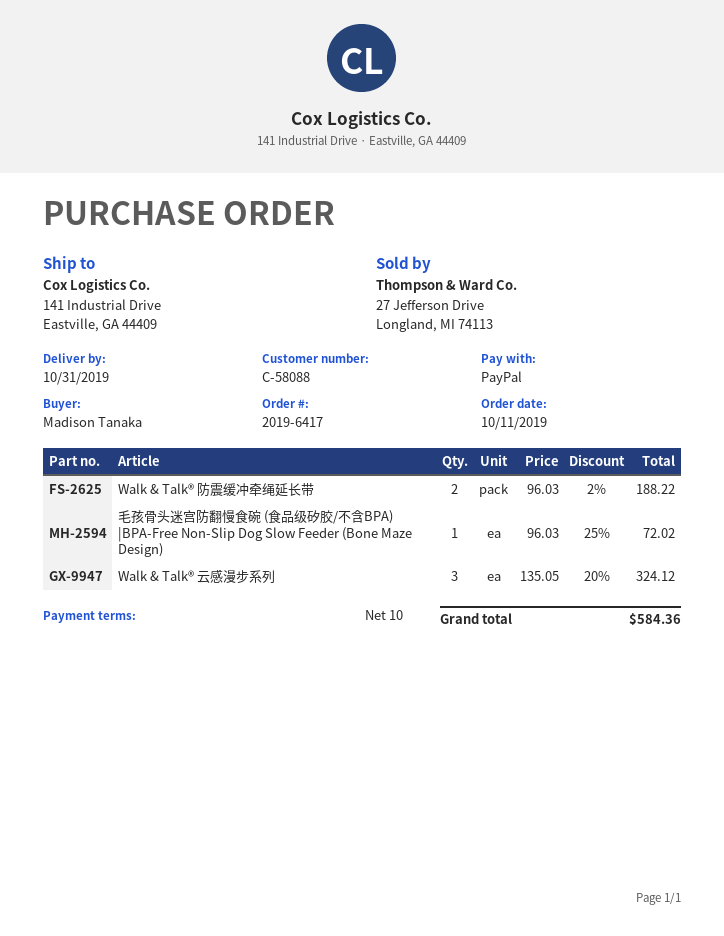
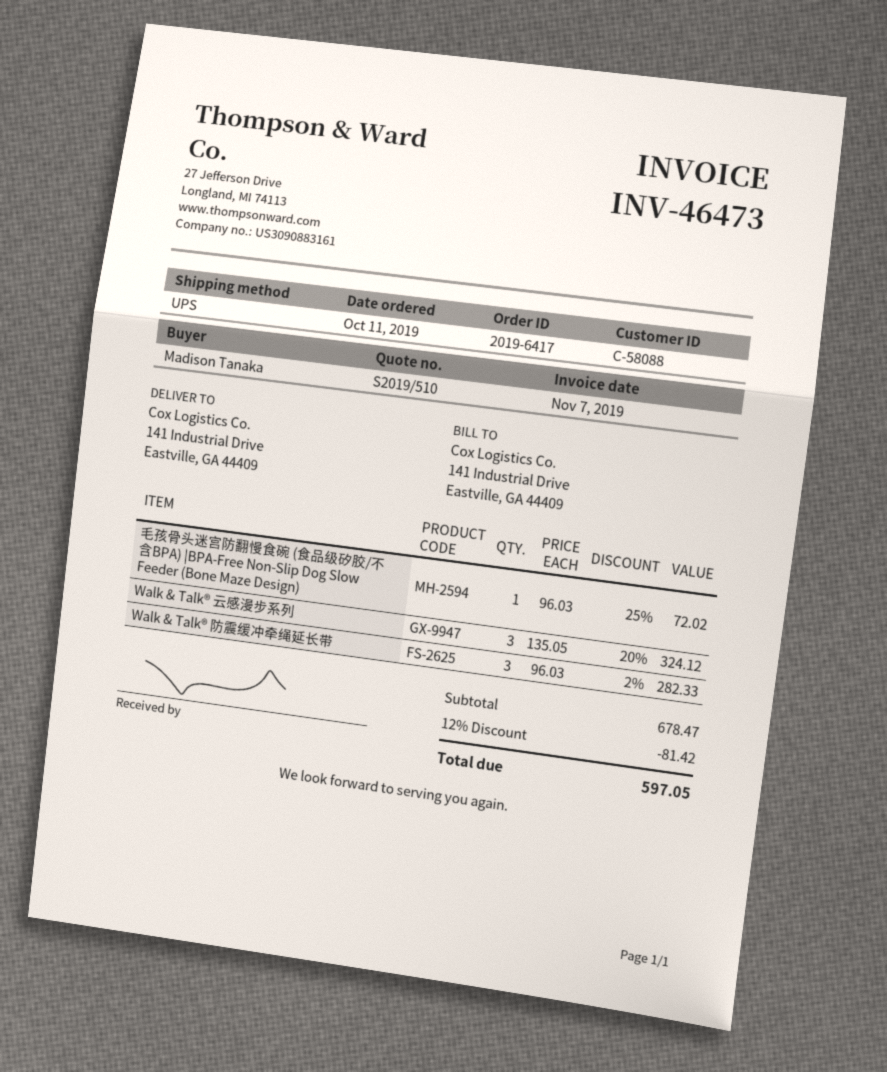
Walk & Talk® 防震缓冲牵绳延长带: 2 x 96.03 - 2% = 188.22 -> 3 x 96.03 - 2% = 282.33
discount: none -> 12% = 81.42
total: 584.36 -> 597.05

